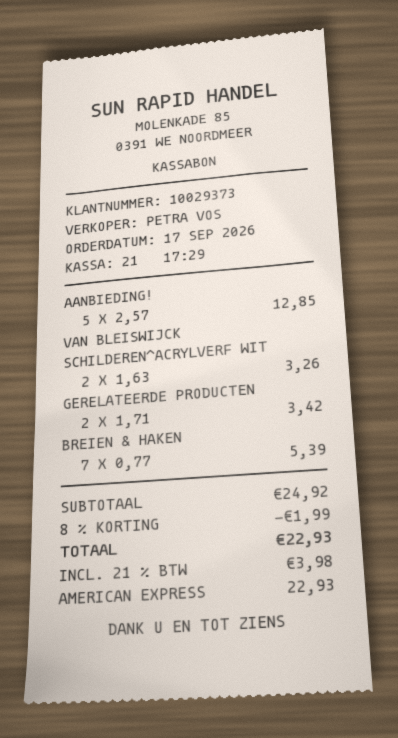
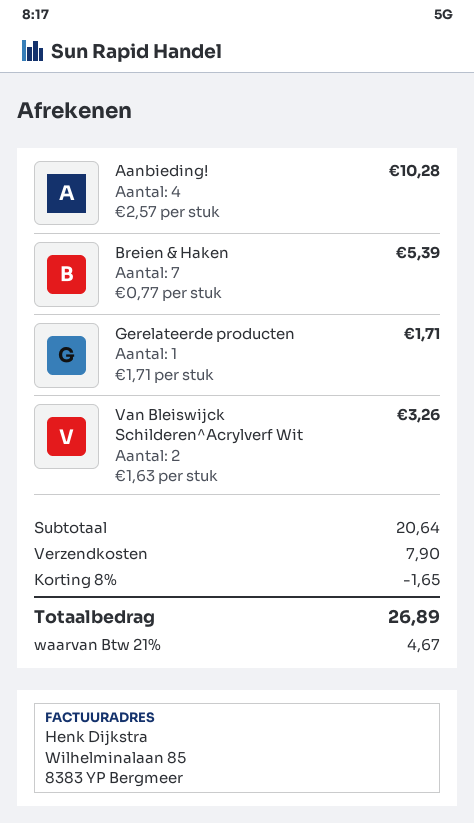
AANBIEDING!: 5 x 2.57 = 12.85 -> 4 x 2.57 = 10.28
GERELATEERDE PRODUCTEN: 2 x 1.71 = 3.42 -> 1 x 1.71 = 1.71
subtotal: 24.92 -> 20.64
discount: 8% = 1.99 -> 8% = 1.65
shipping: none -> 7.90
tax: 21% = 3.98 -> 21% = 4.67
total: 22.93 -> 26.89

